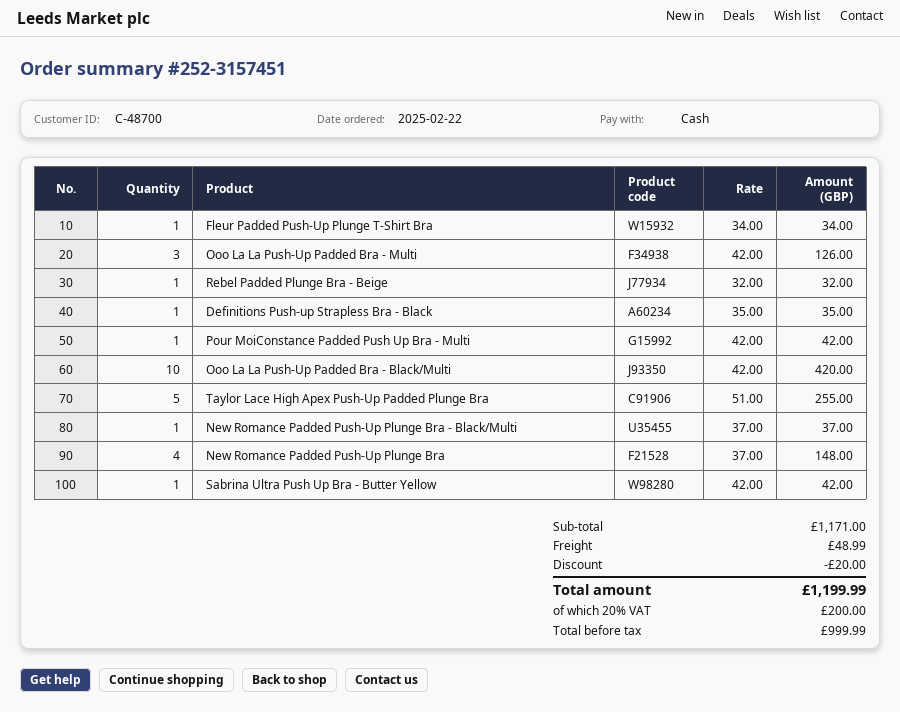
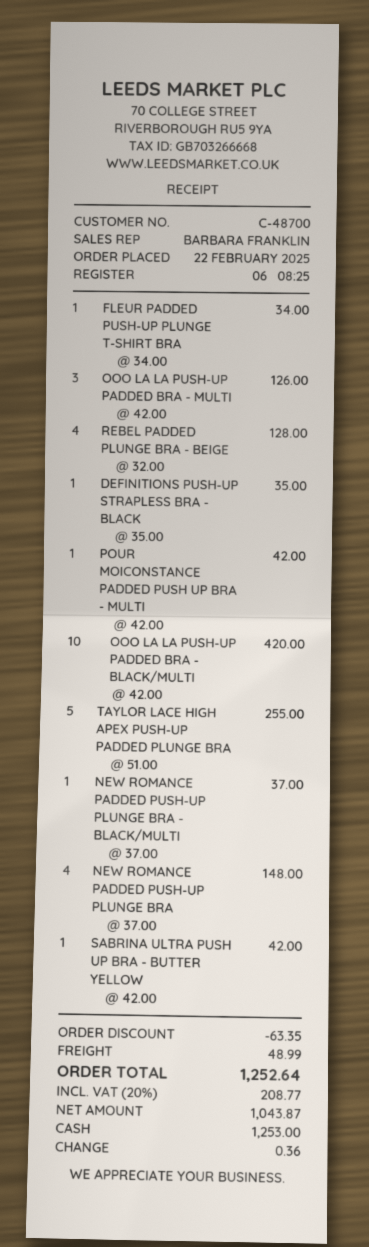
Rebel Padded Plunge Bra - Beige: 1 x 32.00 = 32.00 -> 4 x 32.00 = 128.00
discount: 20.00 -> 63.35
net: 999.99 -> 1043.87
tax: 20% = 200.00 -> 20% = 208.77
total: 1199.99 -> 1252.64

